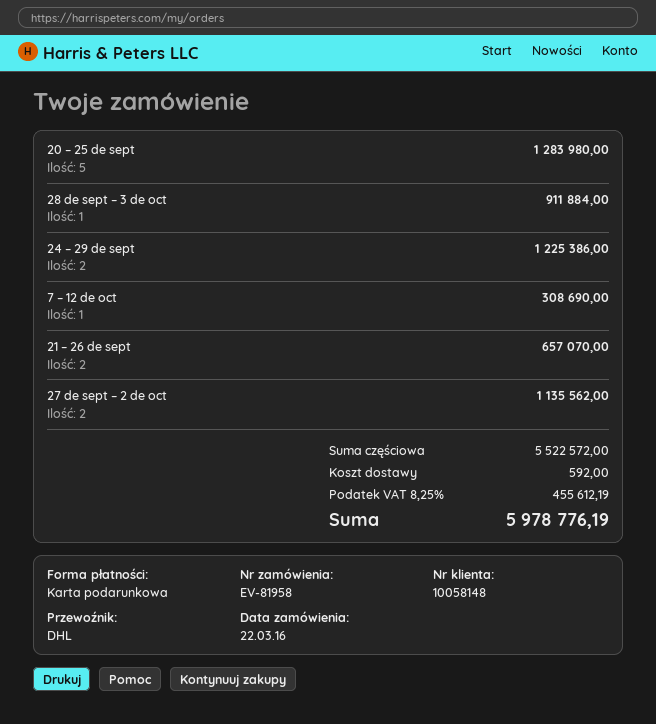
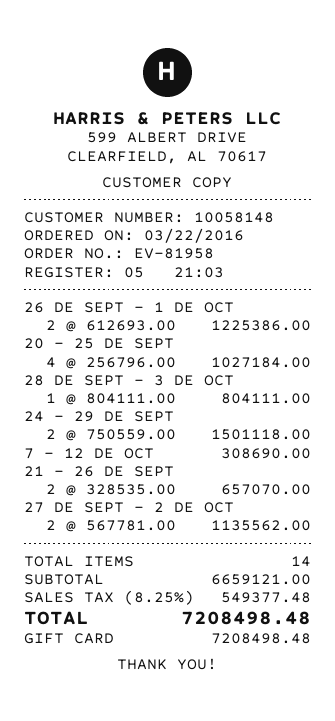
20 – 25 de sept: 5 for 1283980.00 -> 4 for 1027184.00
28 de sept – 3 de oct: 1 for 911884.00 -> 1 for 804111.00
24 – 29 de sept: 2 for 1225386.00 -> 2 for 1501118.00
26 DE SEPT – 1 DE OCT: none -> 2 for 1225386.00
subtotal: 5522572.00 -> 6659121.00
shipping: 592.00 -> none
tax: 8.25% = 455612.19 -> 8.25% = 549377.48
total: 5978776.19 -> 7208498.48

